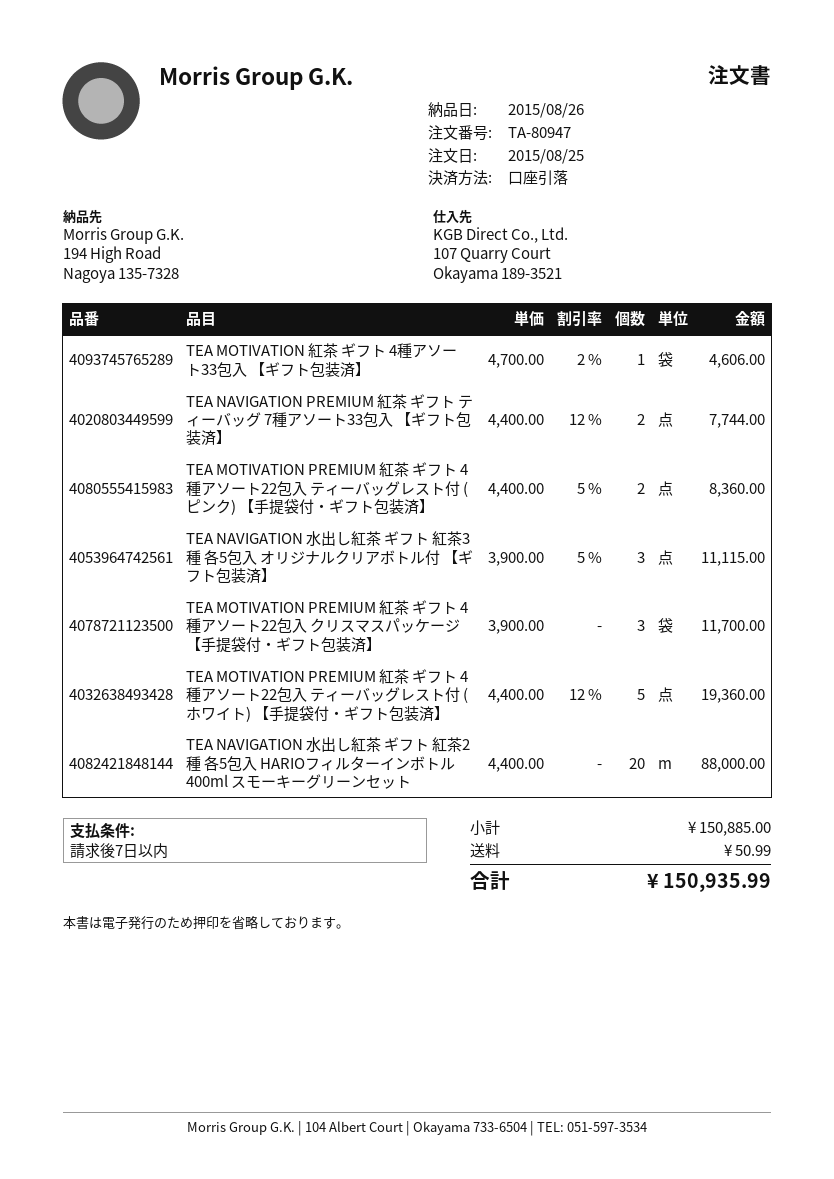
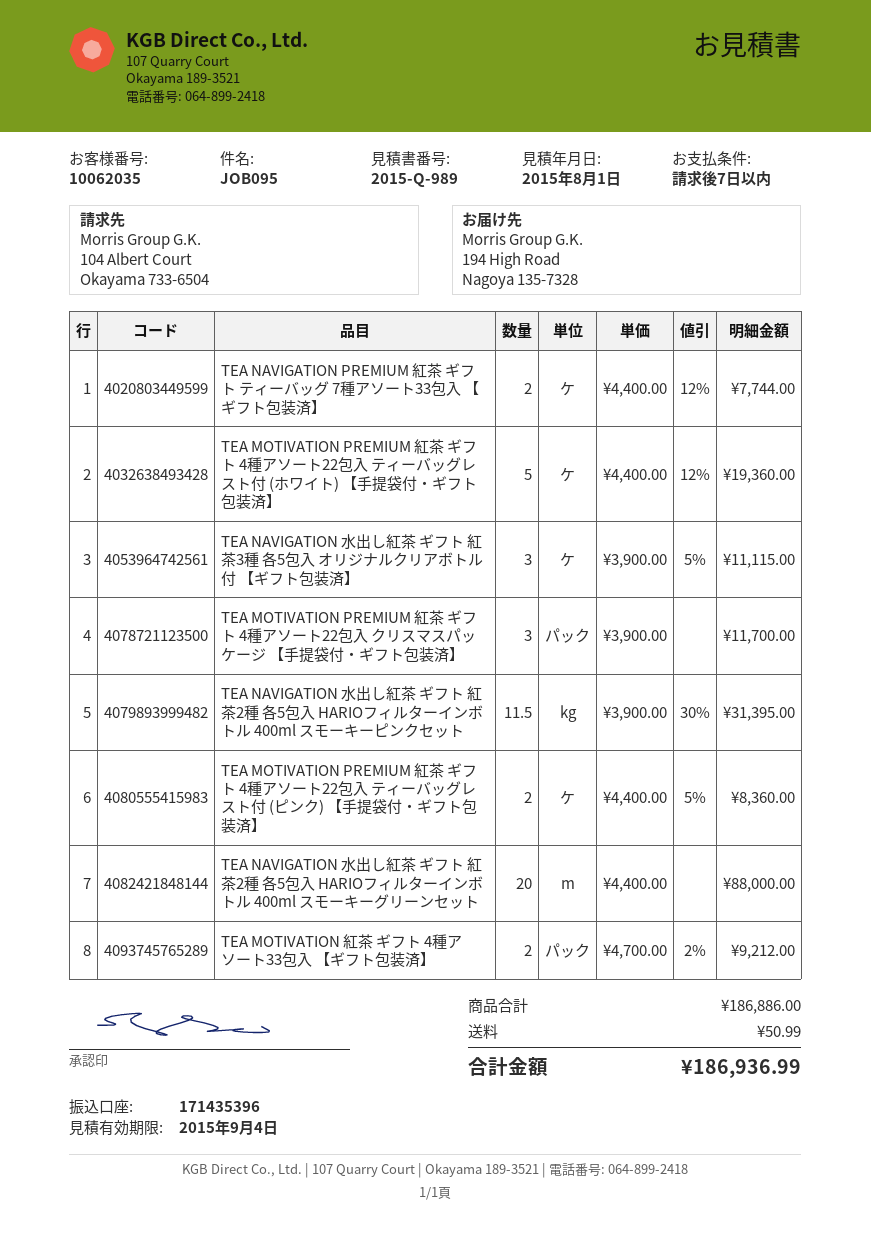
TEA MOTIVATION 紅茶 ギフト 4種アソート33包入 【ギフト包装済】: 1 x 4700.00 - 2% = 4606.00 -> 2 x 4700.00 - 2% = 9212.00
TEA NAVIGATION 水出し紅茶 ギフト 紅茶2種 各5包入 HARIOフィルターインボトル 400ml スモーキーピンクセット: none -> 11.5 x 3900.00 - 30% = 31395.00
subtotal: 150885.00 -> 186886.00
total: 150935.99 -> 186936.99

